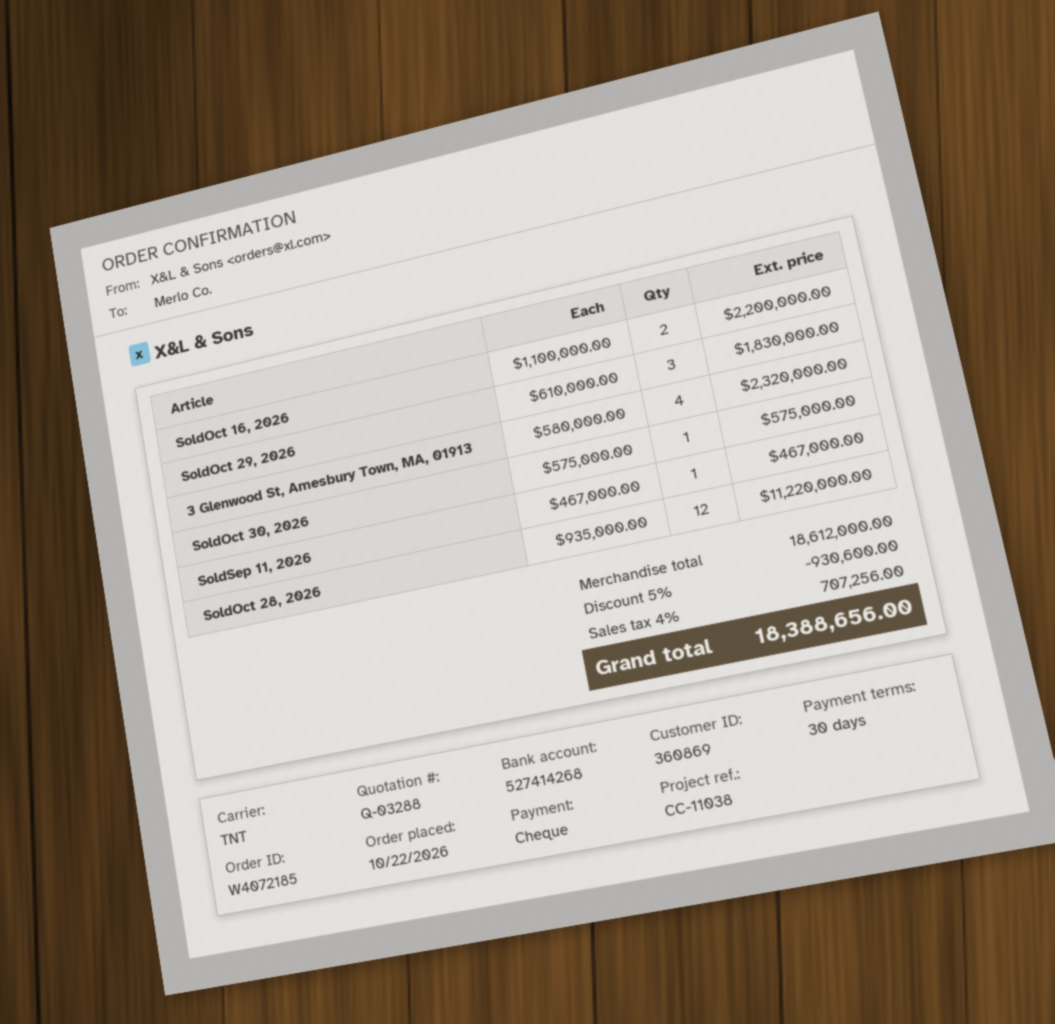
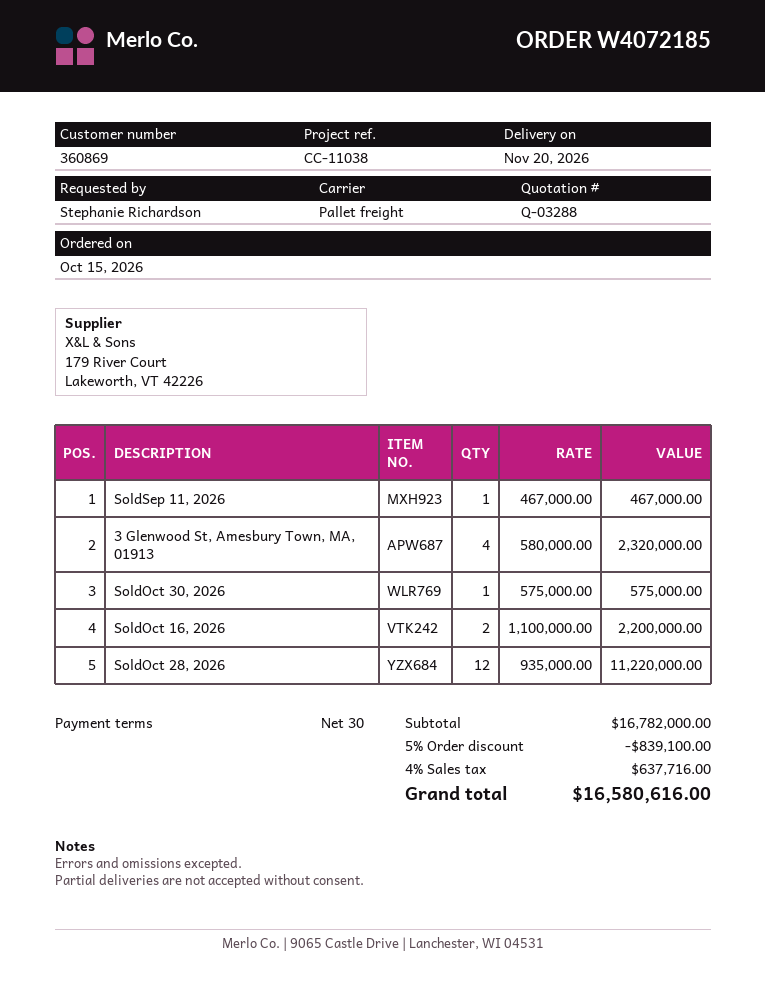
order date: 2026-10-22 -> 2026-10-15
shipping method: TNT -> pallet freight
SoldOct 29, 2026: 3 x 610000.00 = 1830000.00 -> none
subtotal: 18612000.00 -> 16782000.00
discount: 5% = 930600.00 -> 5% = 839100.00
tax: 4% = 707256.00 -> 4% = 637716.00
total: 18388656.00 -> 16580616.00

